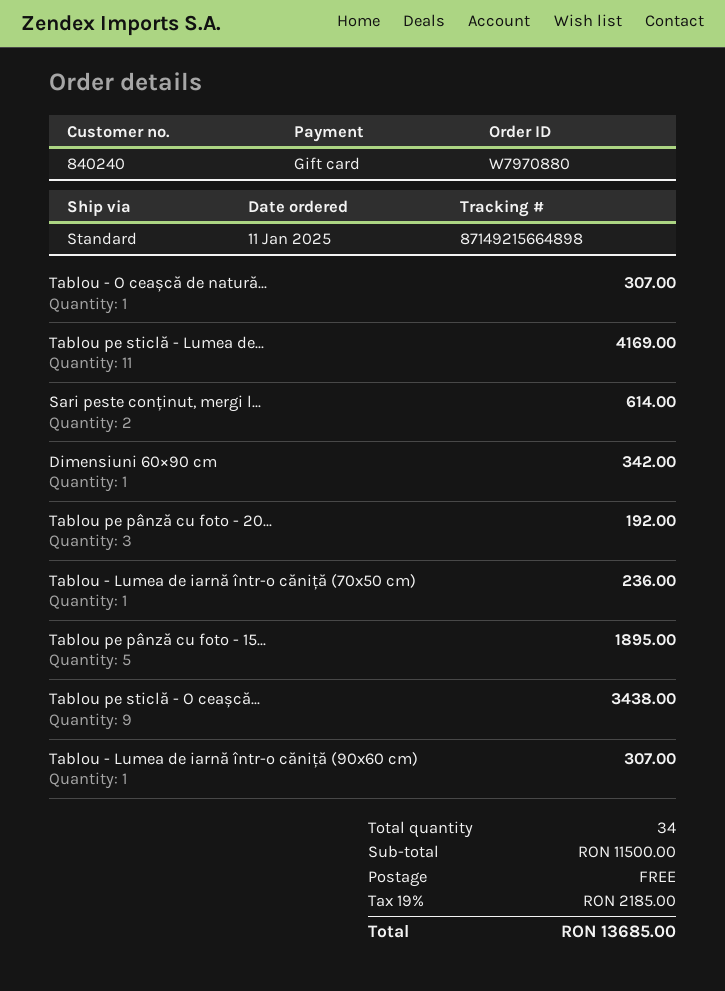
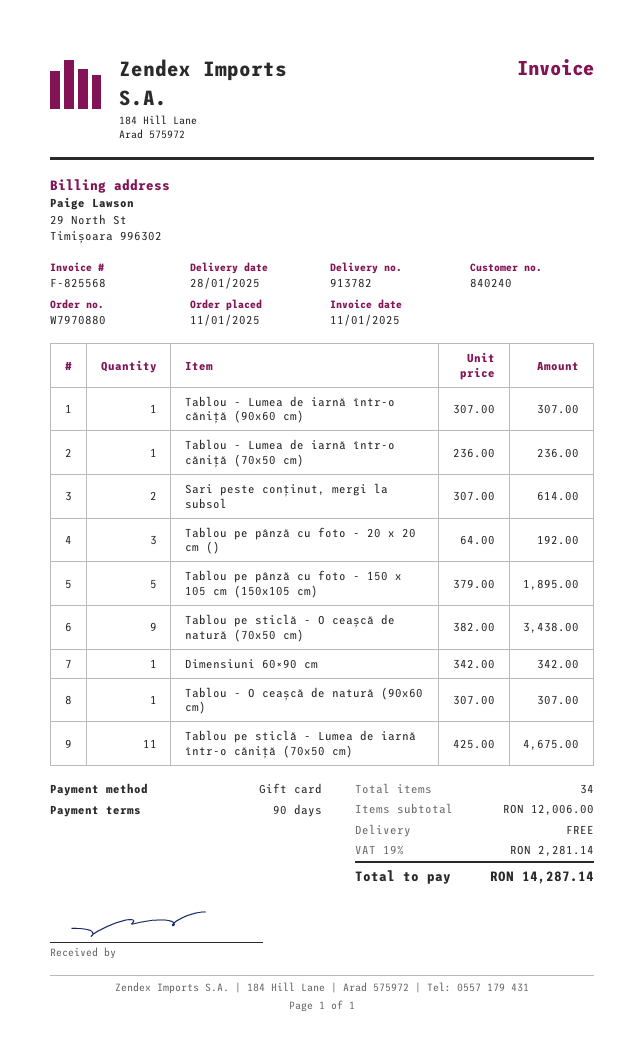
Tablou pe sticlă - Lumea de...: 11 for 4169.00 -> 11 for 4675.00
subtotal: 11500.00 -> 12006.00
tax: 19% = 2185.00 -> 19% = 2281.14
total: 13685.00 -> 14287.14

